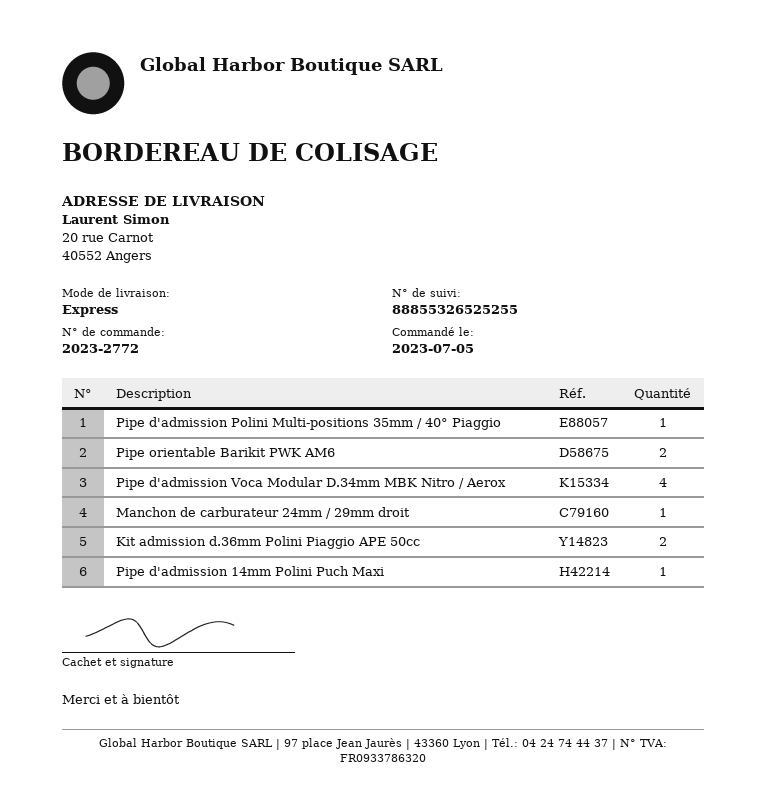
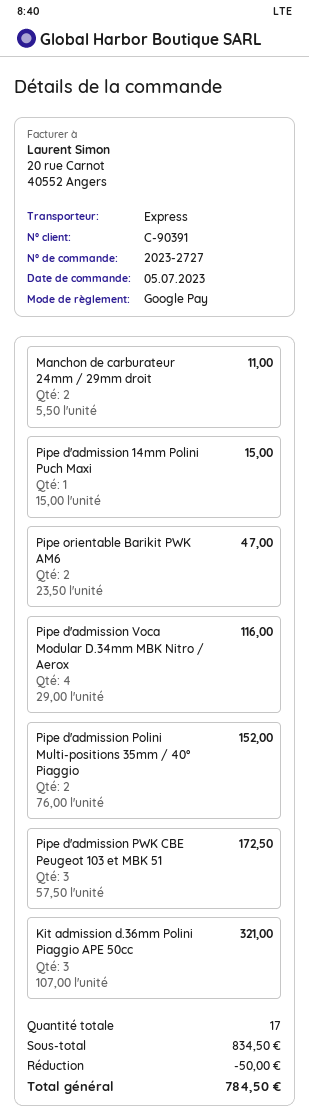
order number: 2023-2772 -> 2023-2727
Pipe d'admission Polini Multi-positions 35mm / 40° Piaggio: 1 -> 2
Manchon de carburateur 24mm / 29mm droit: 1 -> 2
Kit admission d.36mm Polini Piaggio APE 50cc: 2 -> 3
Pipe d'admission PWK CBE Peugeot 103 et MBK 51: none -> 3

